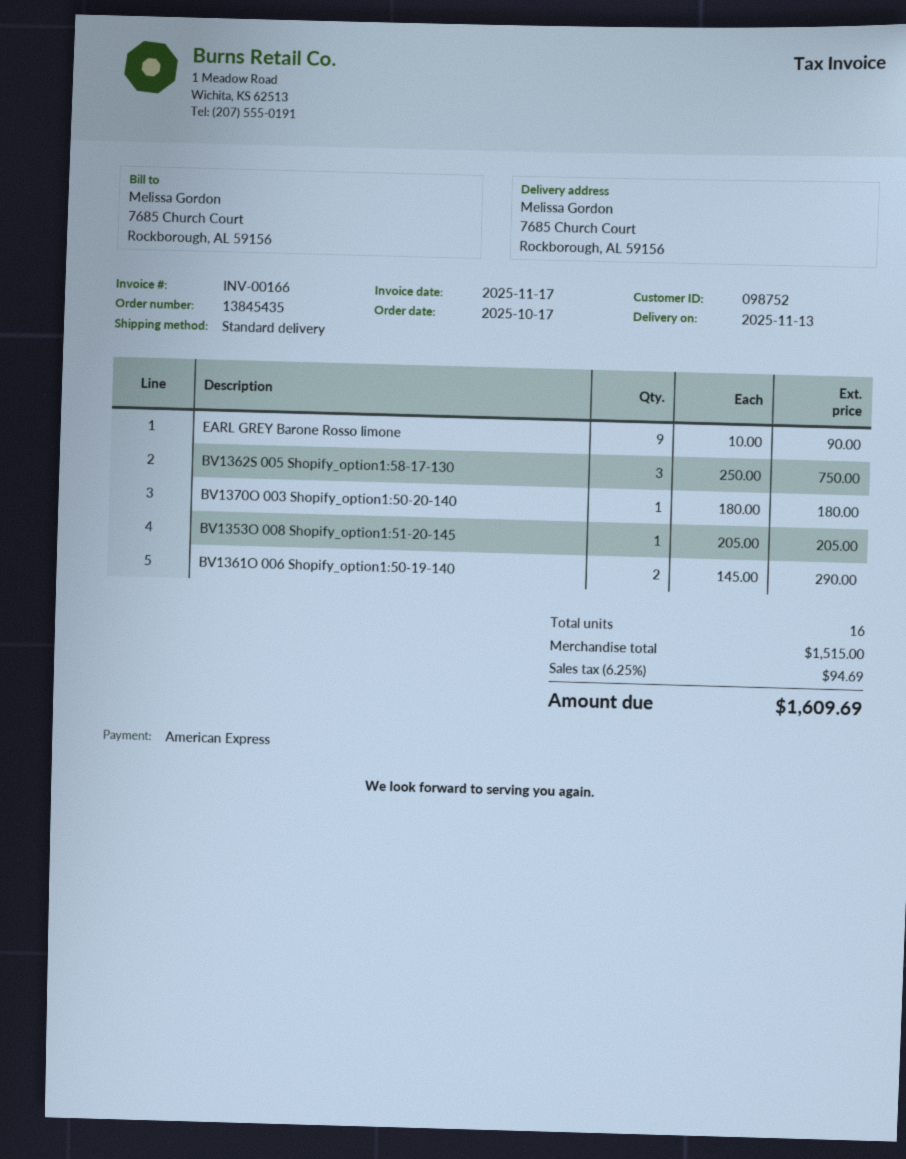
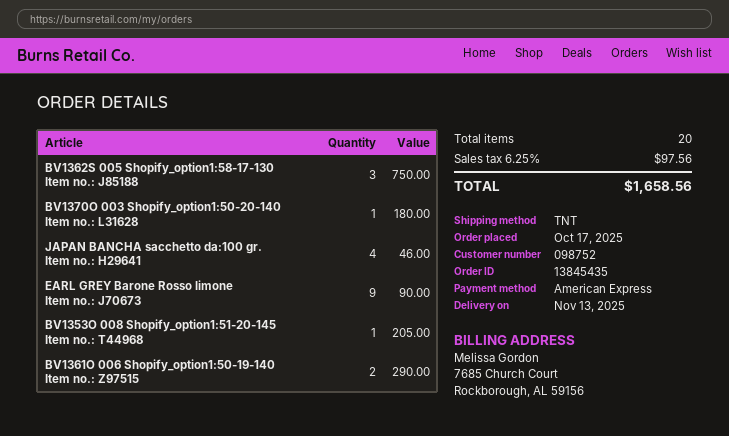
shipping method: standard -> TNT
JAPAN BANCHA sacchetto da:100 gr.: none -> 4 for 46.00
total quantity: 16 -> 20
tax: 6.25% = 94.69 -> 6.25% = 97.56
total: 1609.69 -> 1658.56

